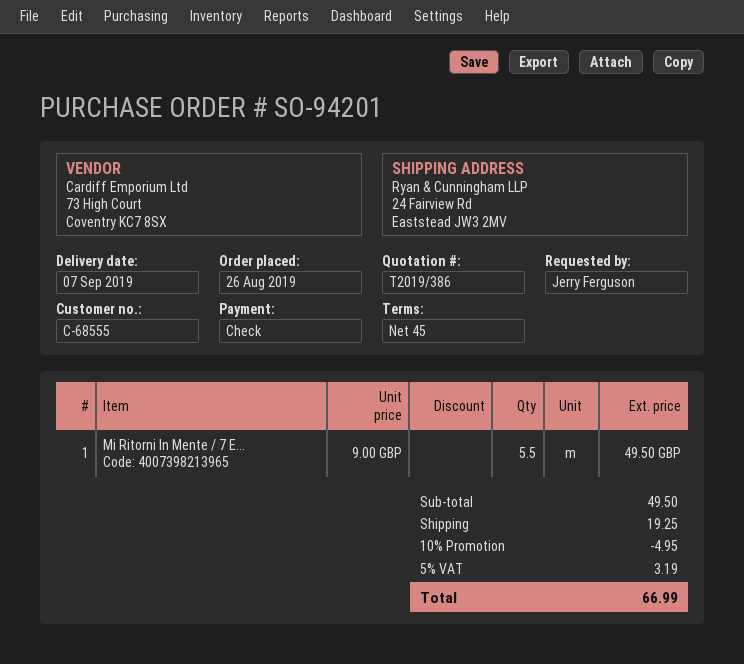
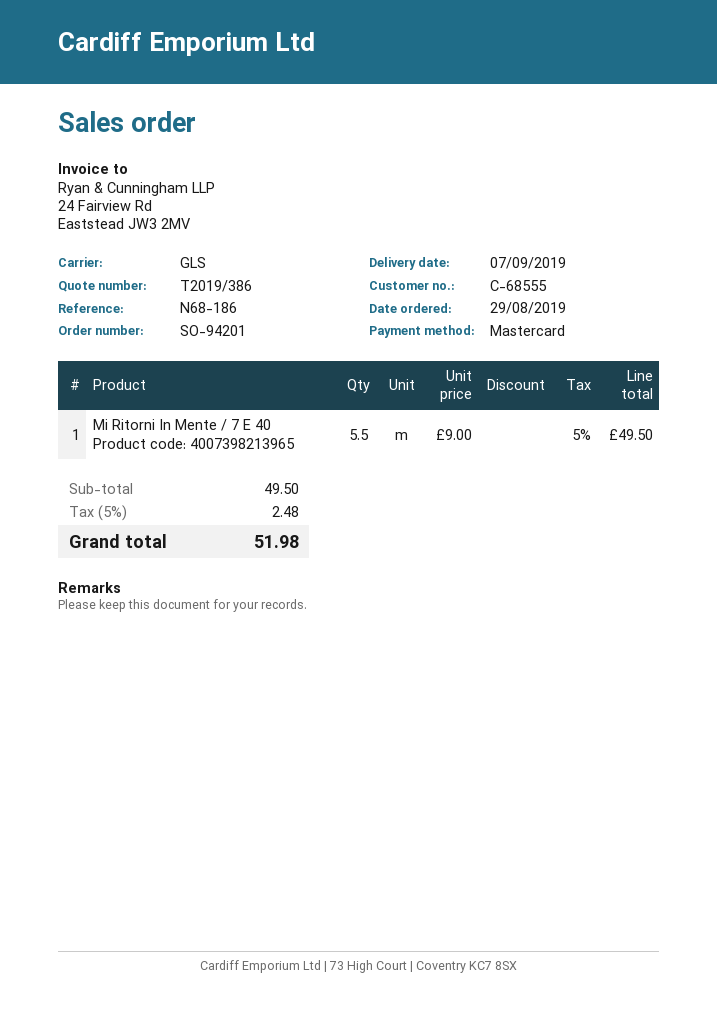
order date: 2019-08-26 -> 2019-08-29
payment method: cheque -> Mastercard
discount: 10% = 4.95 -> none
shipping: 19.25 -> none
tax: 5% = 3.19 -> 5% = 2.48
total: 66.99 -> 51.98

